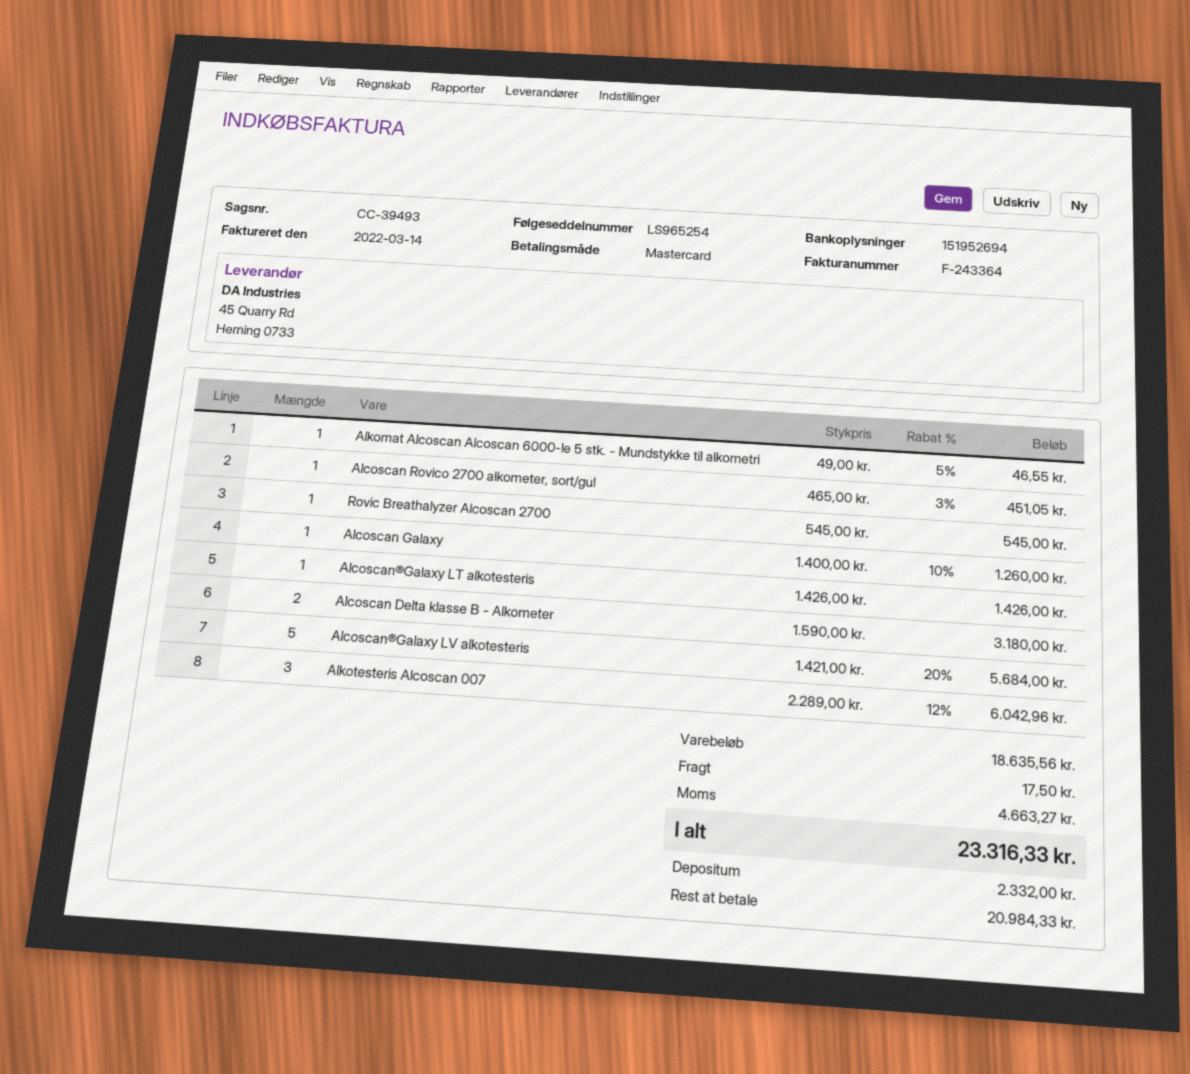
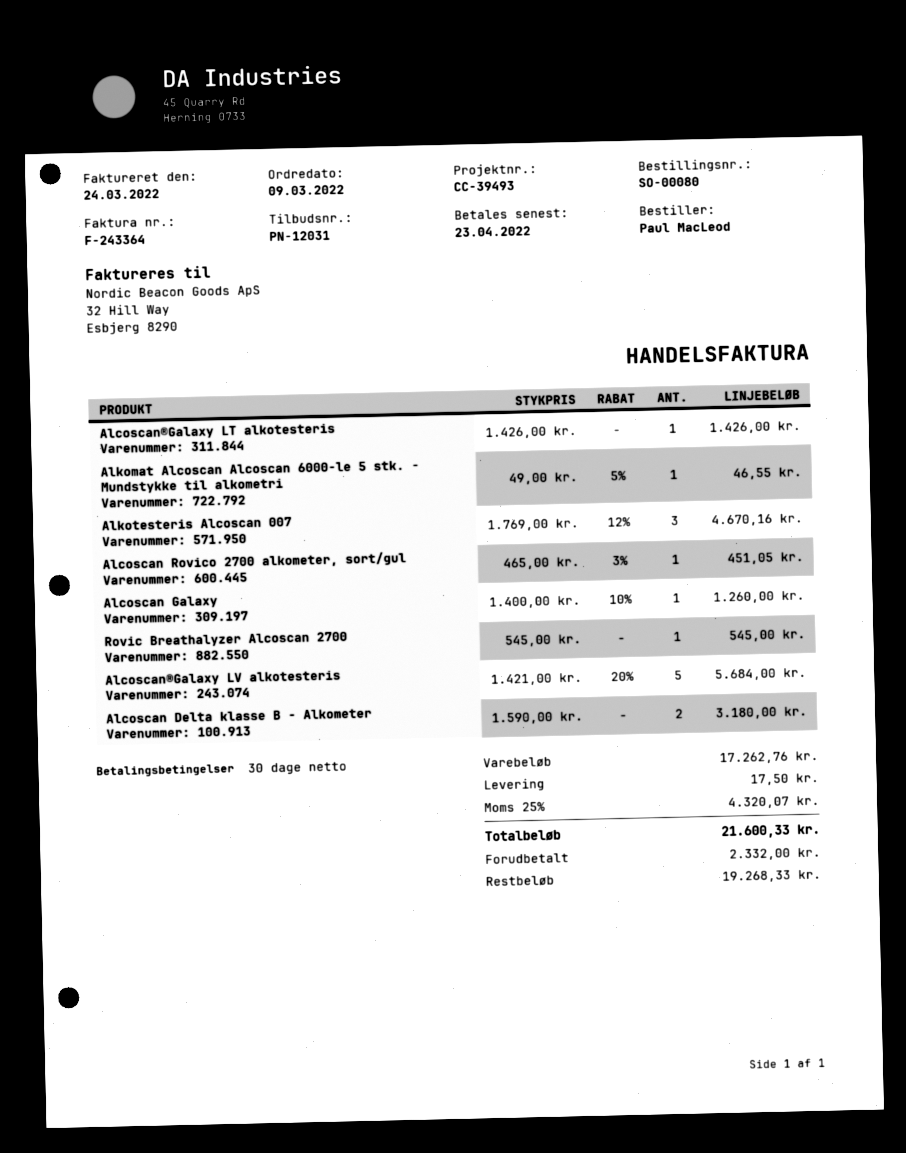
invoice date: 2022-03-14 -> 2022-03-24
Alkotesteris Alcoscan 007: 3 x 2289.00 - 12% = 6042.96 -> 3 x 1769.00 - 12% = 4670.16
subtotal: 18635.56 -> 17262.76
tax: 4663.27 -> 4320.07
total: 23316.33 -> 21600.33
balance: 20984.33 -> 19268.33

